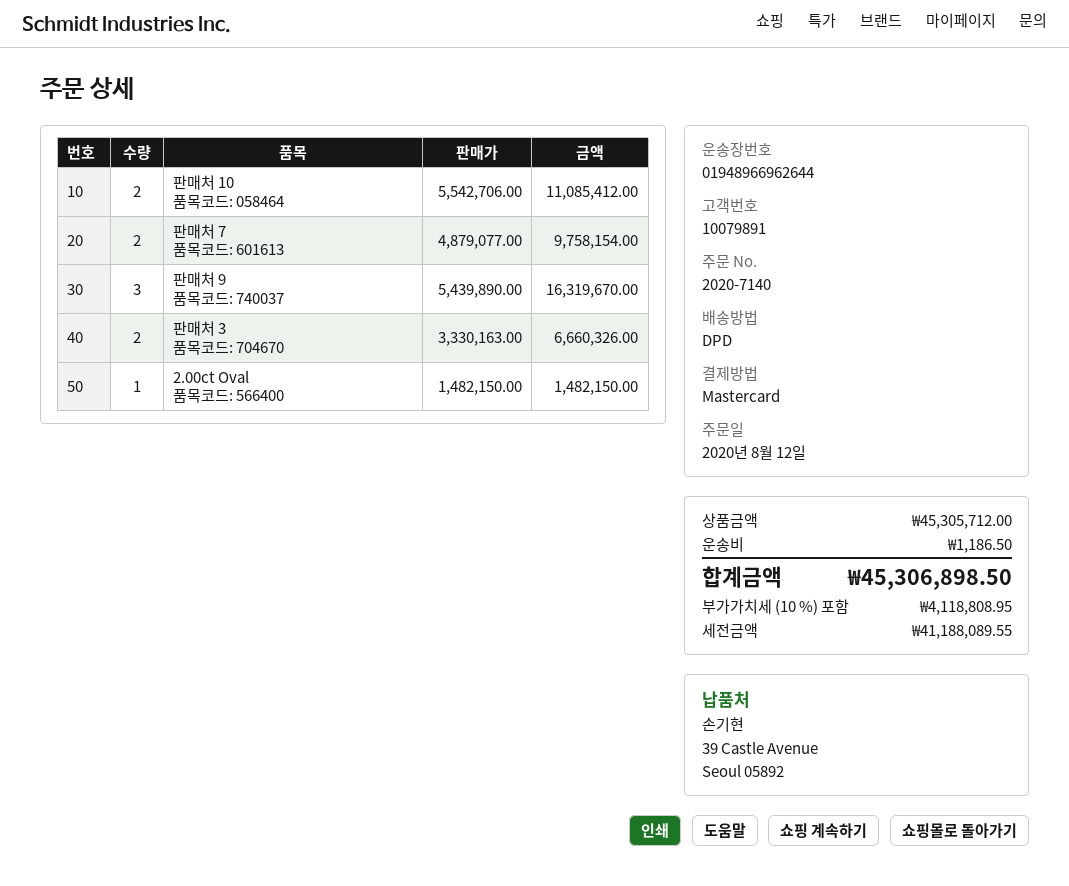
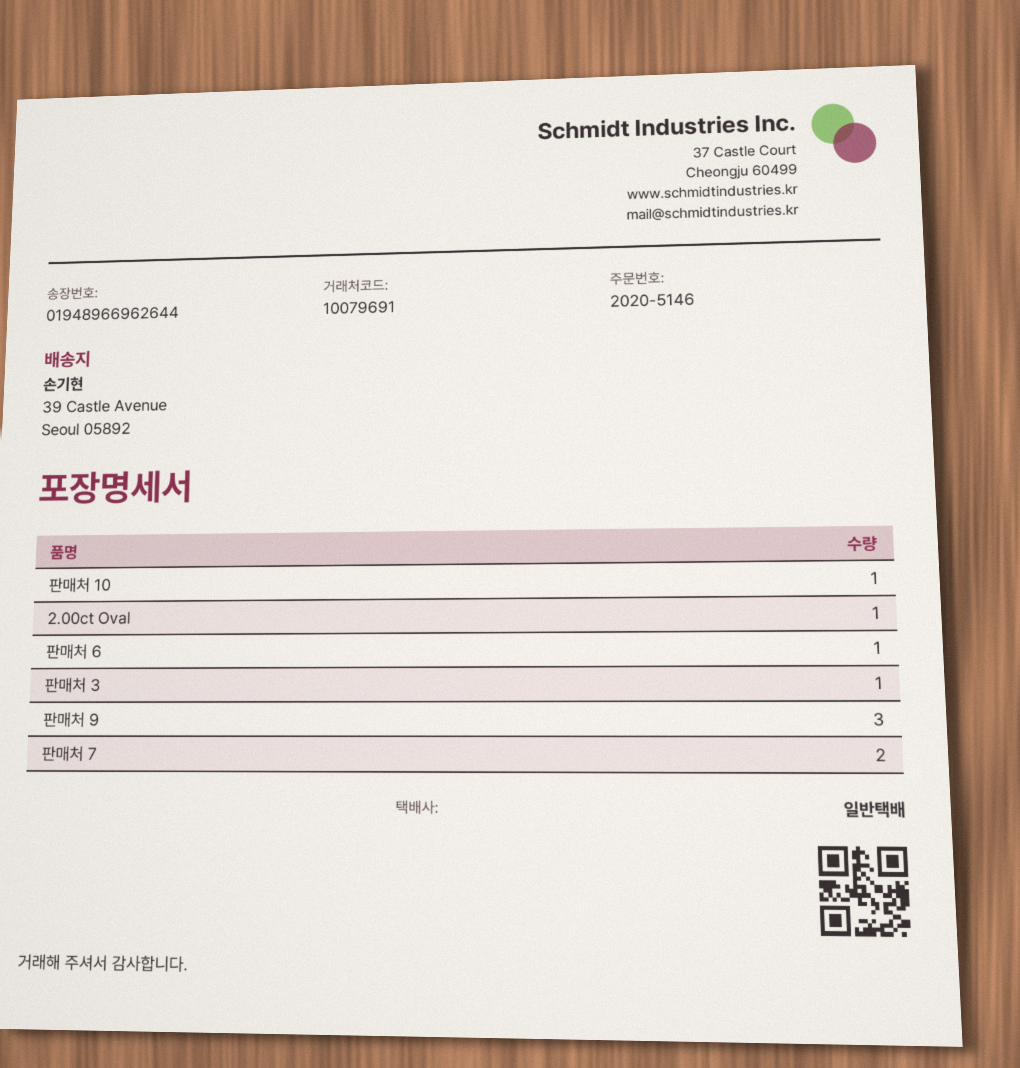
order number: 2020-7140 -> 2020-5146
customer number: 10079891 -> 10079691
shipping method: DPD -> standard
판매처 10: 2 -> 1
판매처 3: 2 -> 1
판매처 6: none -> 1

